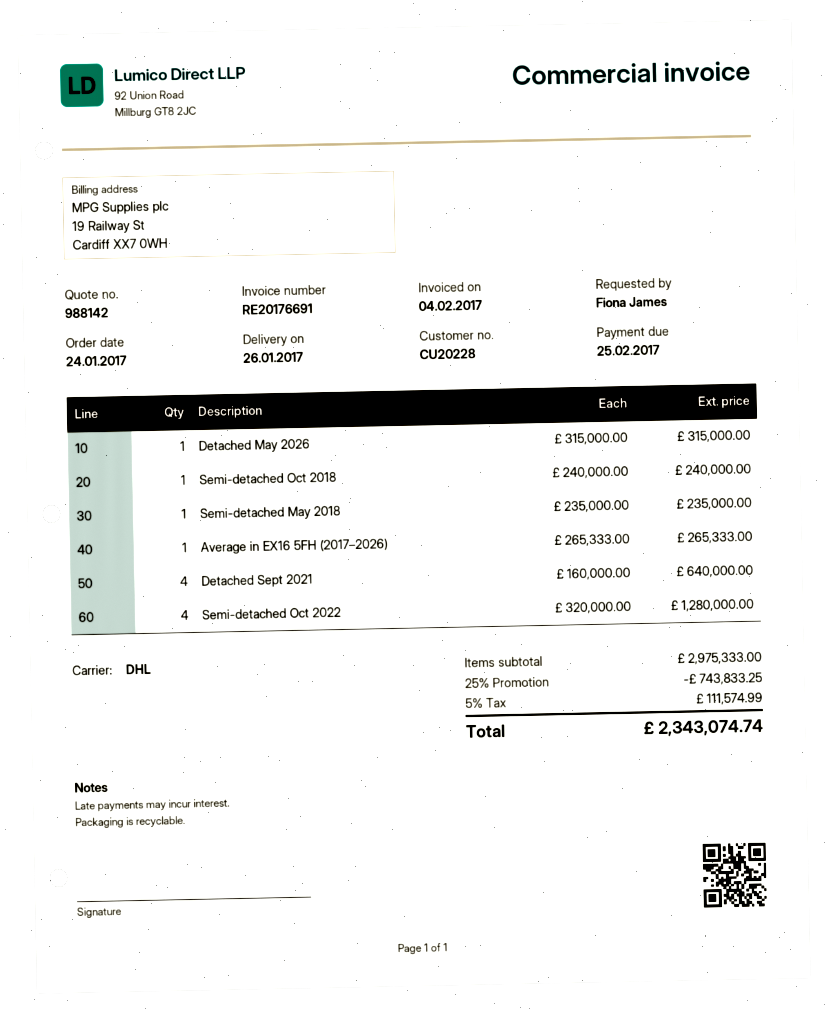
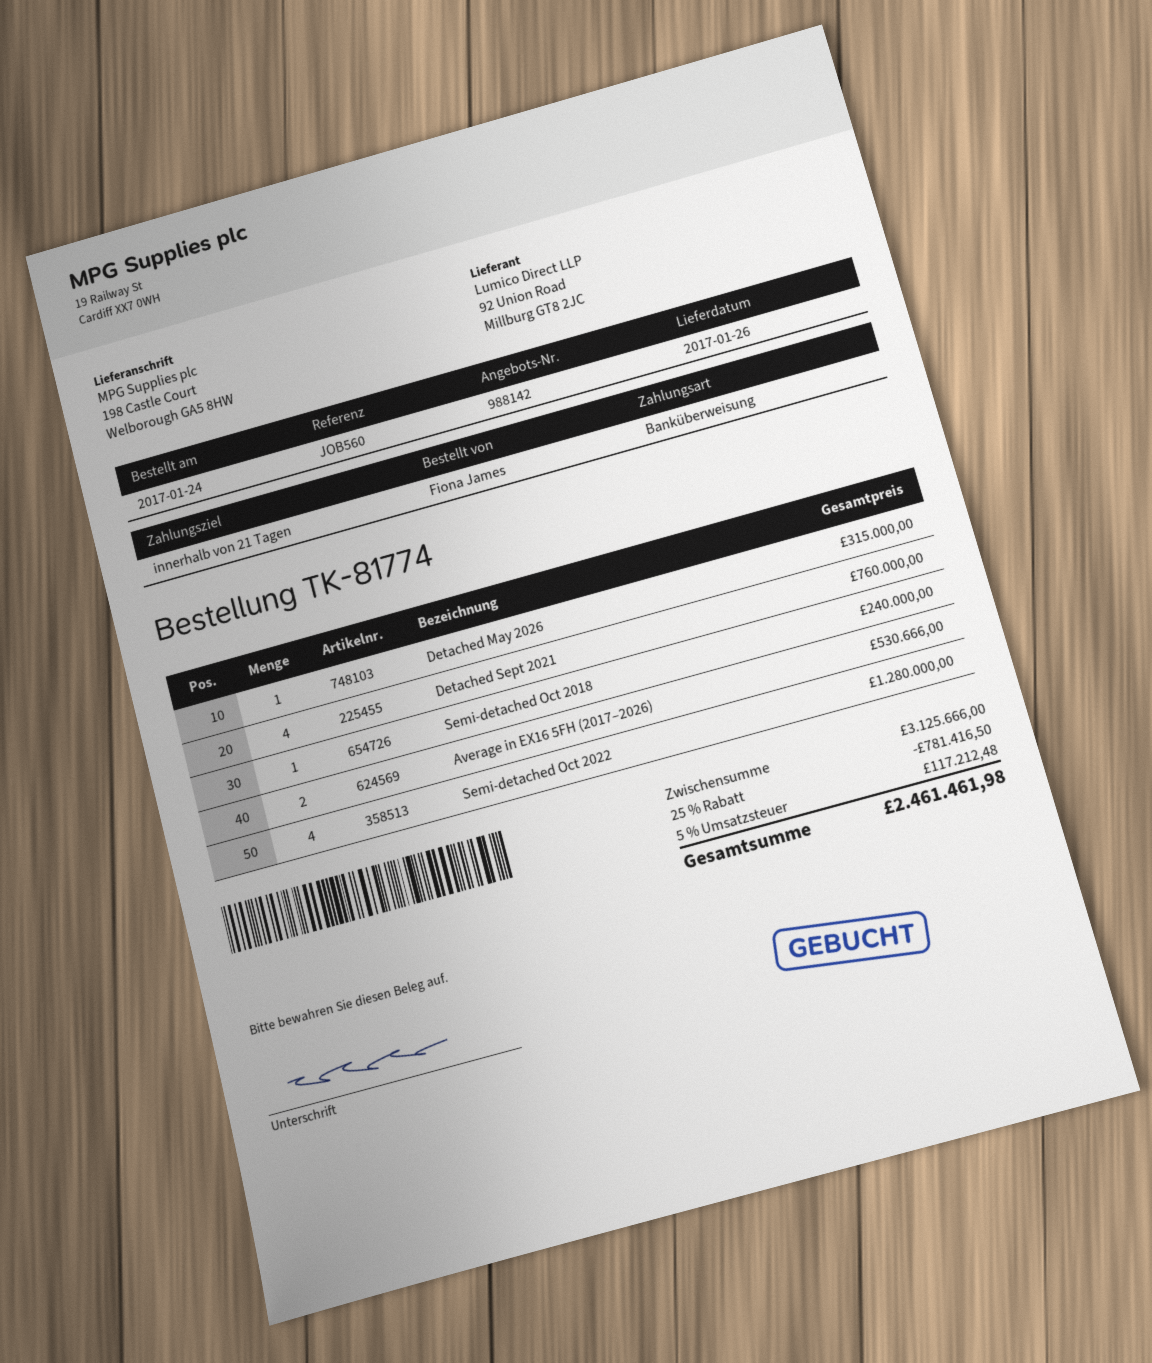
Semi-detached May 2018: 1 for 235000.00 -> none
Average in EX16 5FH (2017–2026): 1 for 265333.00 -> 2 for 530666.00
Detached Sept 2021: 4 for 640000.00 -> 4 for 760000.00
subtotal: 2975333.00 -> 3125666.00
discount: 25% = 743833.25 -> 25% = 781416.50
tax: 5% = 111574.99 -> 5% = 117212.48
total: 2343074.74 -> 2461461.98

